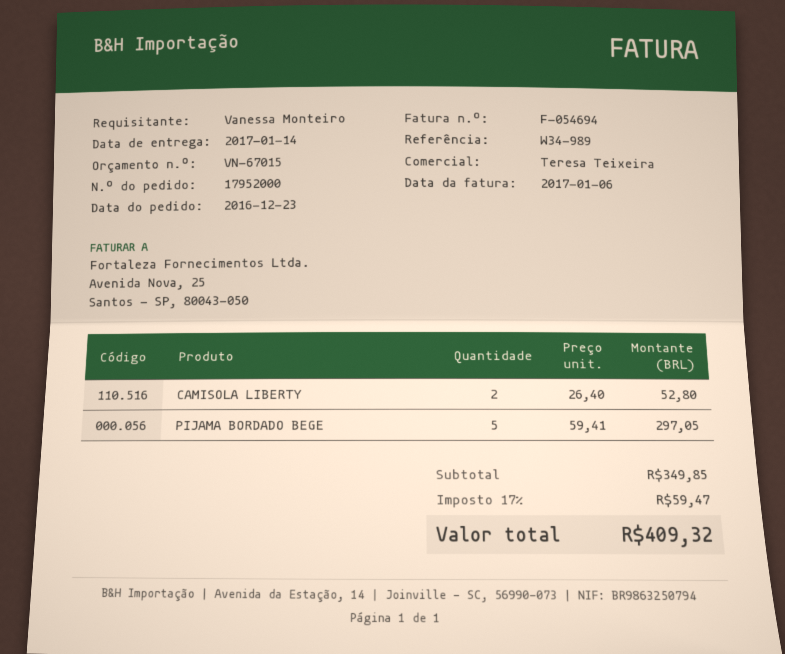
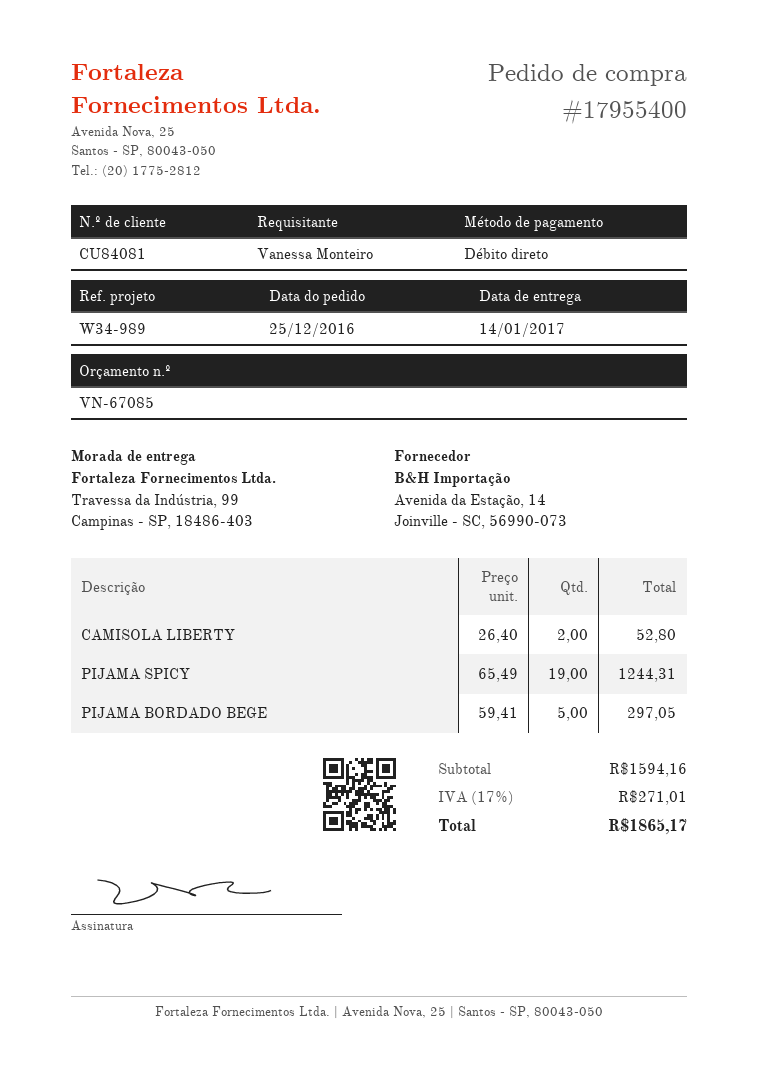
quote number: VN-67015 -> VN-67085
order number: 17952000 -> 17955400
order date: 2016-12-23 -> 2016-12-25
PIJAMA SPICY: none -> 19 x 65.49 = 1244.31
subtotal: 349.85 -> 1594.16
tax: 17% = 59.47 -> 17% = 271.01
total: 409.32 -> 1865.17

